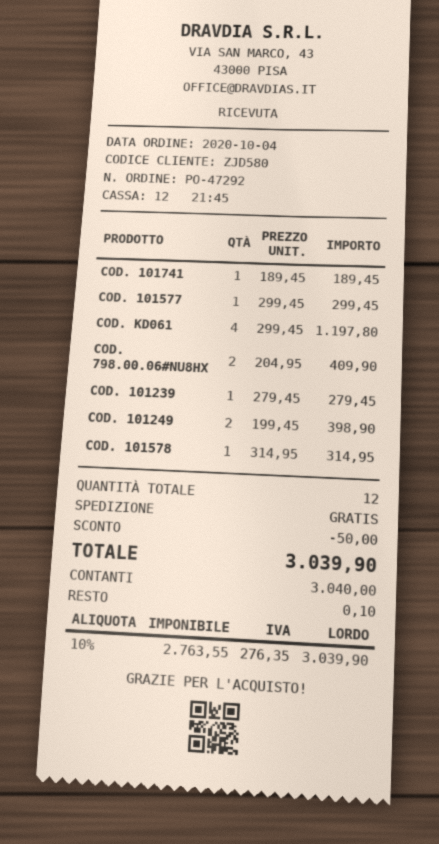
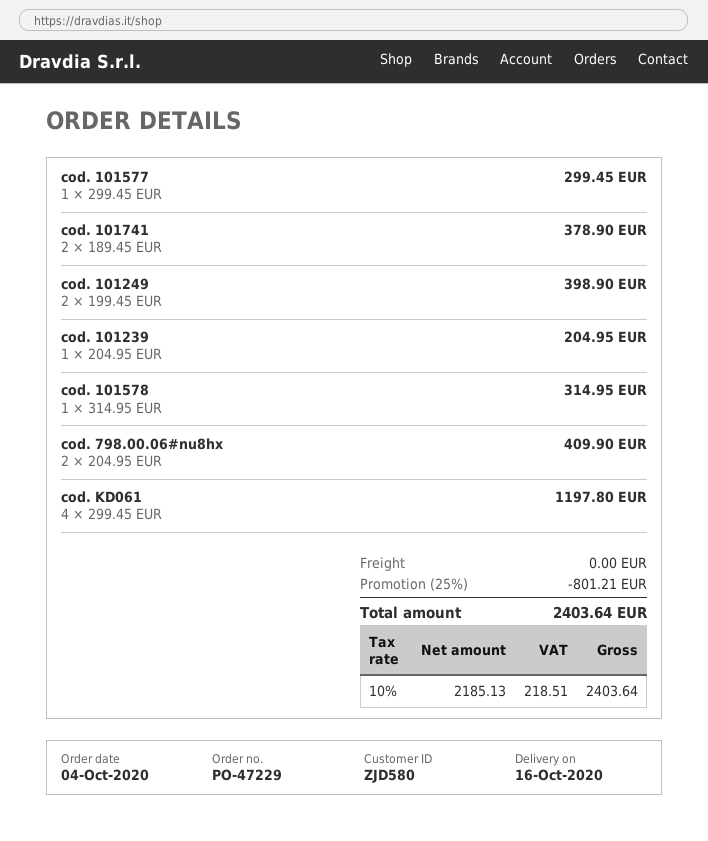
order number: PO-47292 -> PO-47229
COD. 101741: 1 x 189.45 = 189.45 -> 2 x 189.45 = 378.90
COD. 101239: 1 x 279.45 = 279.45 -> 1 x 204.95 = 204.95
discount: 50.00 -> 801.21
net: 2763.55 -> 2185.13
tax: 10% = 276.35 -> 10% = 218.51
total: 3039.90 -> 2403.64

